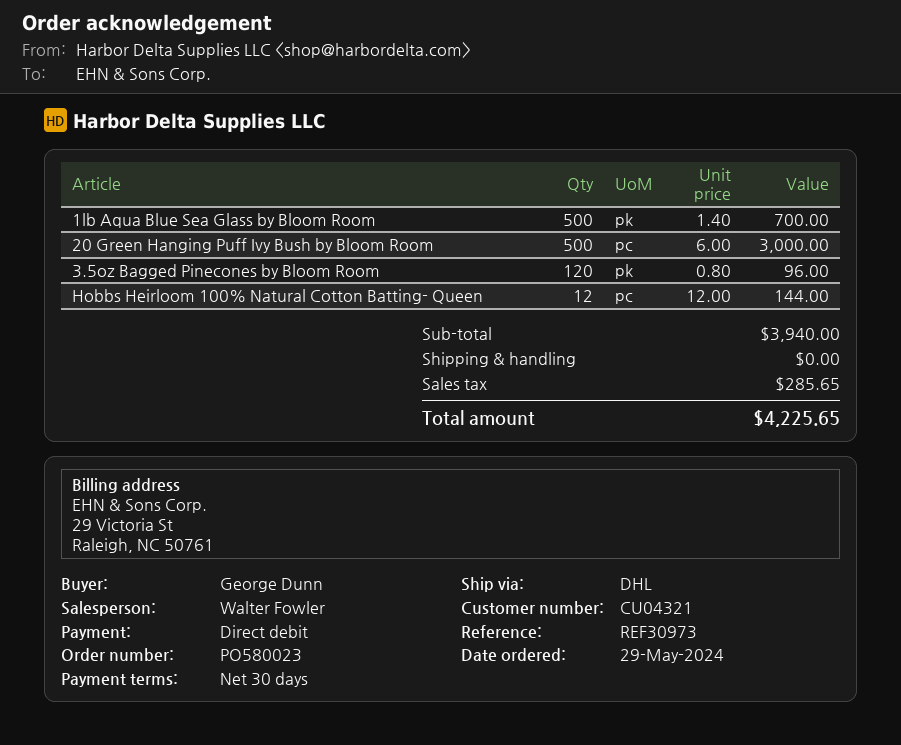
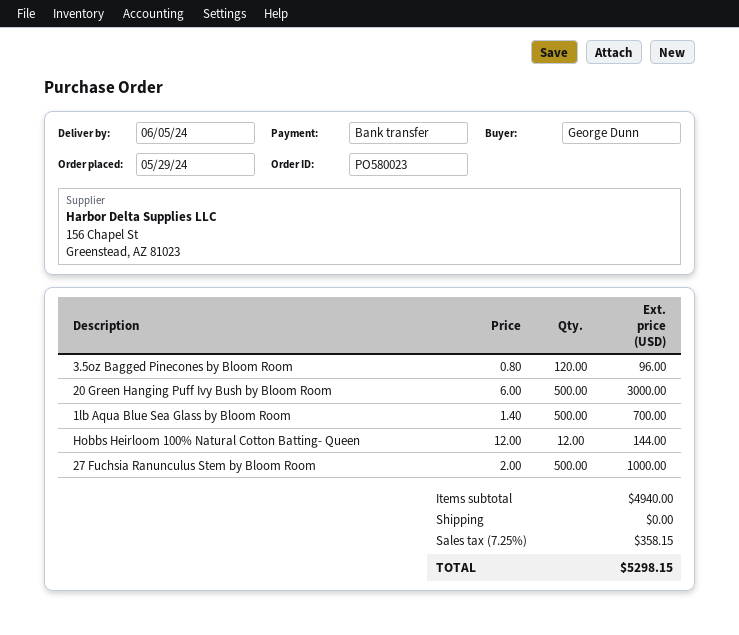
payment method: direct debit -> bank transfer
27 Fuchsia Ranunculus Stem by Bloom Room: none -> 500 x 2.00 = 1000.00
subtotal: 3940.00 -> 4940.00
tax: 285.65 -> 358.15
total: 4225.65 -> 5298.15

